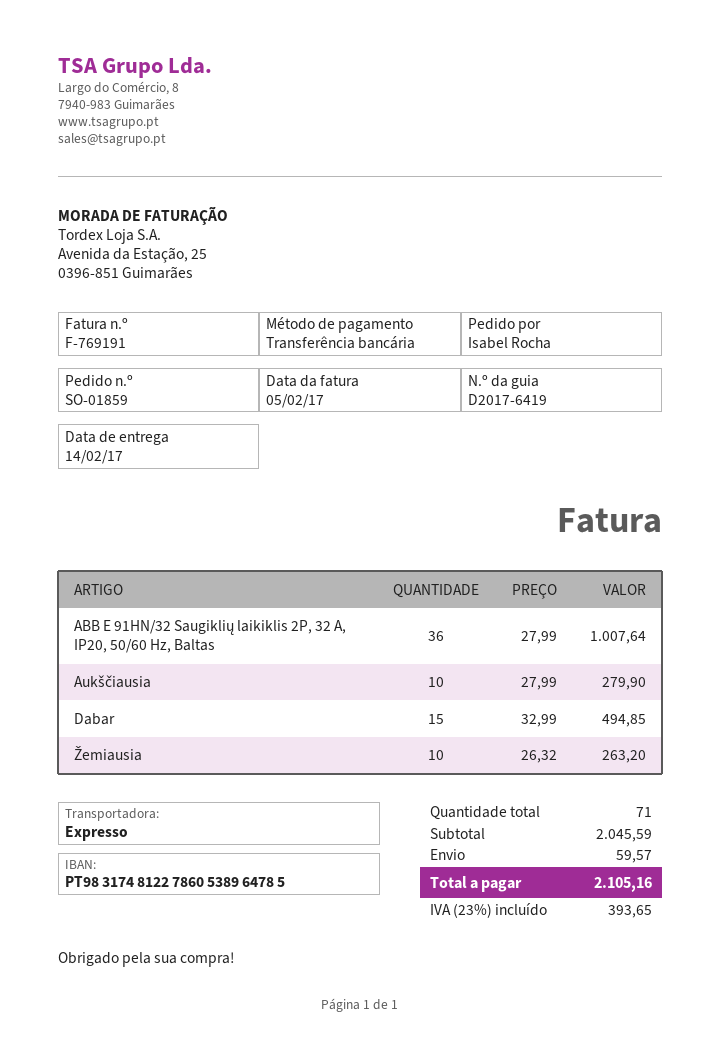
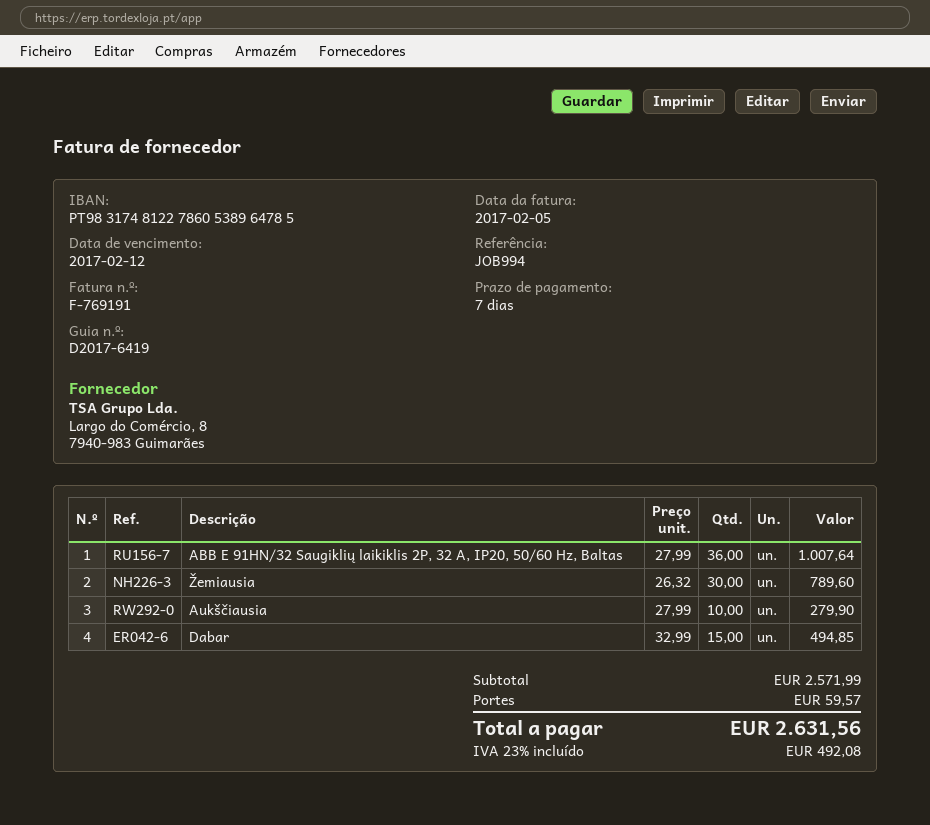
Žemiausia: 10 x 26.32 = 263.20 -> 30 x 26.32 = 789.60
subtotal: 2045.59 -> 2571.99
tax: 23% = 393.65 -> 23% = 492.08
total: 2105.16 -> 2631.56

